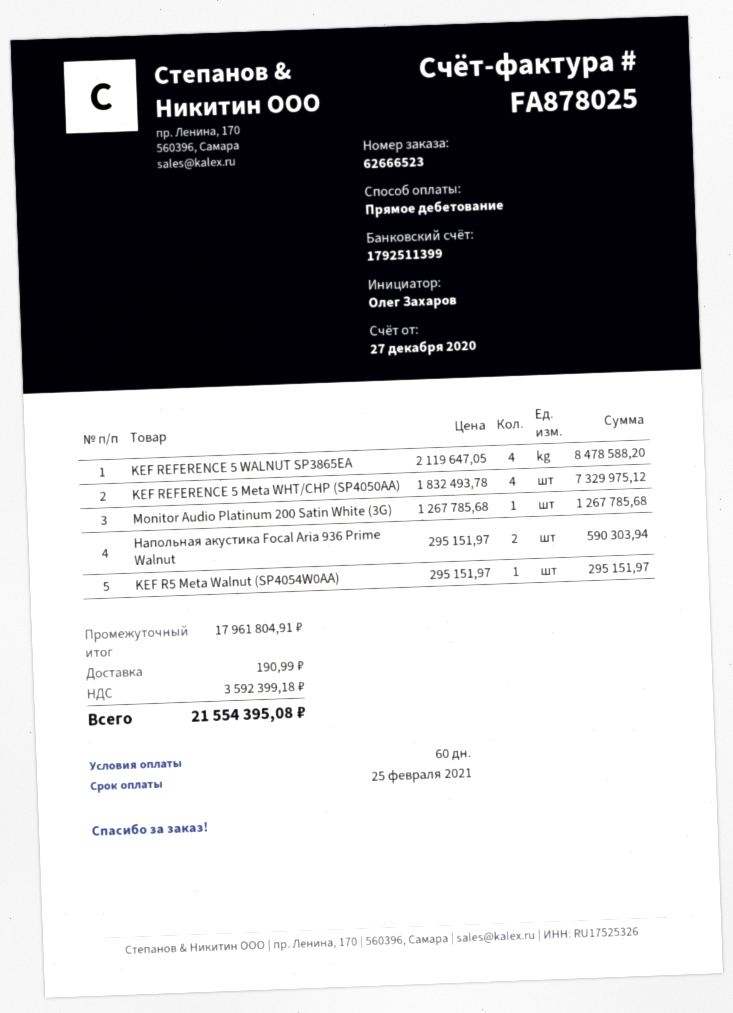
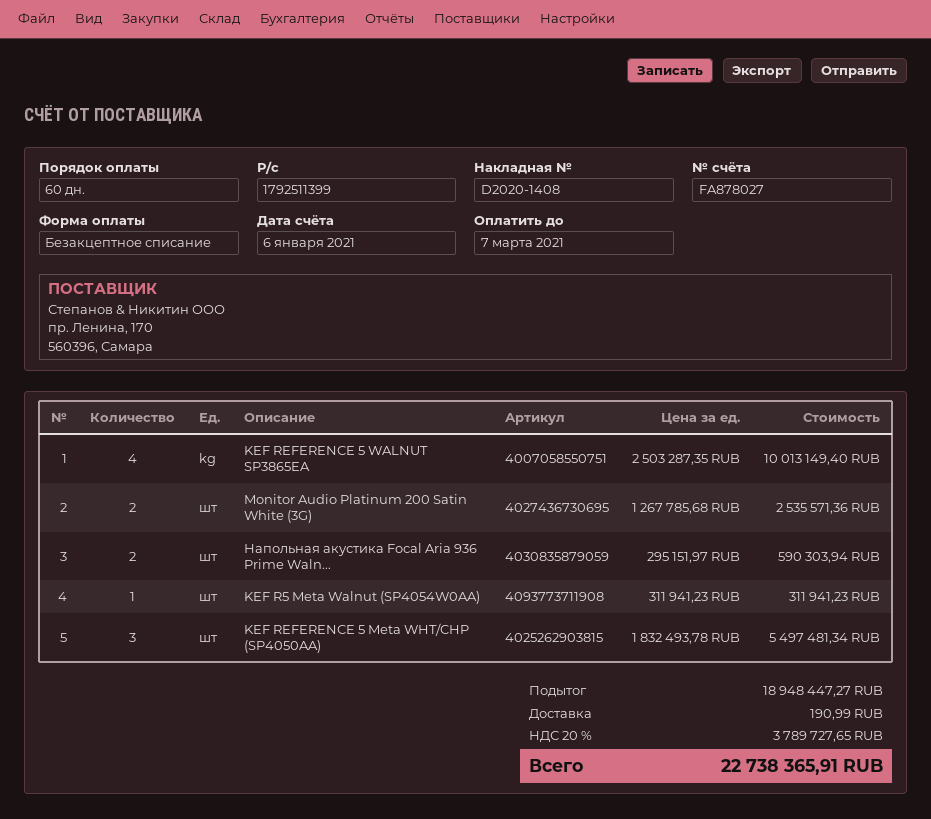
invoice number: FA878025 -> FA878027
invoice date: 2020-12-27 -> 2021-01-06
due date: 2021-02-25 -> 2021-03-07
KEF REFERENCE 5 WALNUT SP3865EA: 4 x 2119647.05 = 8478588.20 -> 4 x 2503287.35 = 10013149.40
KEF REFERENCE 5 Meta WHT/CHP (SP4050AA): 4 x 1832493.78 = 7329975.12 -> 3 x 1832493.78 = 5497481.34
Monitor Audio Platinum 200 Satin White (3G): 1 x 1267785.68 = 1267785.68 -> 2 x 1267785.68 = 2535571.36
KEF R5 Meta Walnut (SP4054W0AA): 1 x 295151.97 = 295151.97 -> 1 x 311941.23 = 311941.23
subtotal: 17961804.91 -> 18948447.27
tax: 3592399.18 -> 3789727.65
total: 21554395.08 -> 22738365.91

